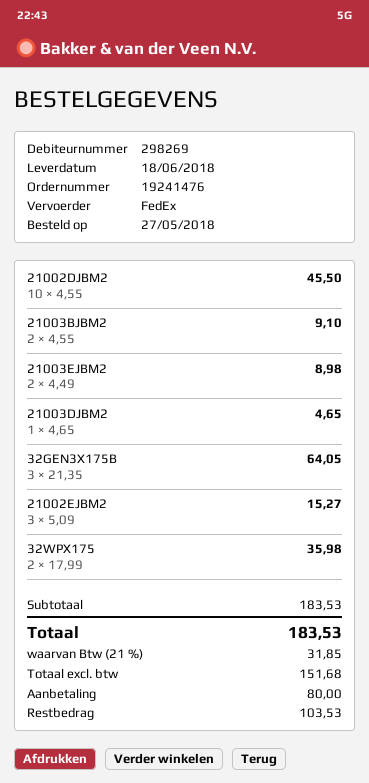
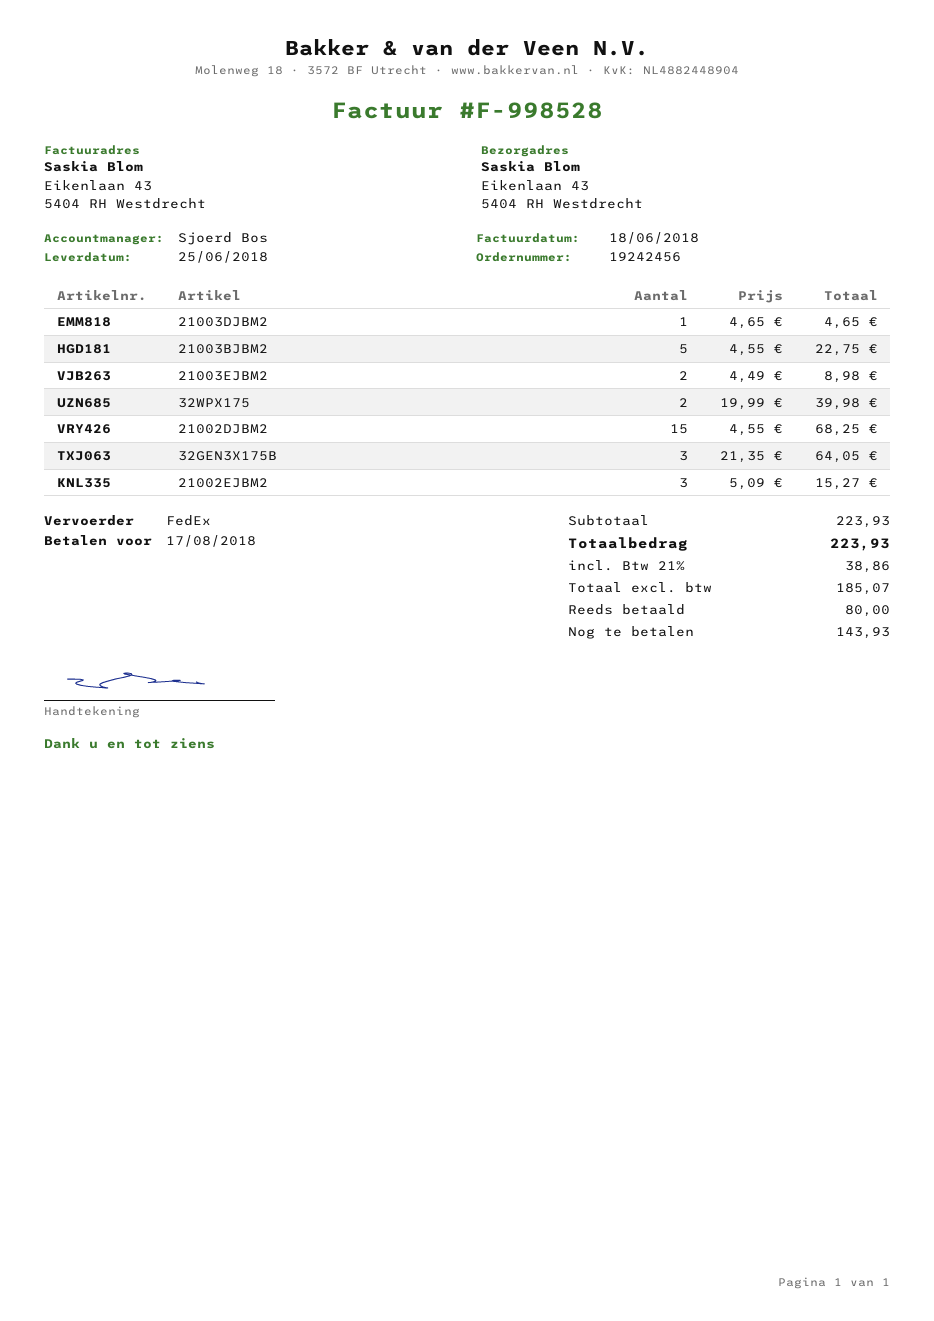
order number: 19241476 -> 19242456
delivery date: 2018-06-18 -> 2018-06-25
21002DJBM2: 10 x 4.55 = 45.50 -> 15 x 4.55 = 68.25
21003BJBM2: 2 x 4.55 = 9.10 -> 5 x 4.55 = 22.75
32WPX175: 2 x 17.99 = 35.98 -> 2 x 19.99 = 39.98
subtotal: 183.53 -> 223.93
net: 151.68 -> 185.07
tax: 21% = 31.85 -> 21% = 38.86
total: 183.53 -> 223.93
balance: 103.53 -> 143.93

